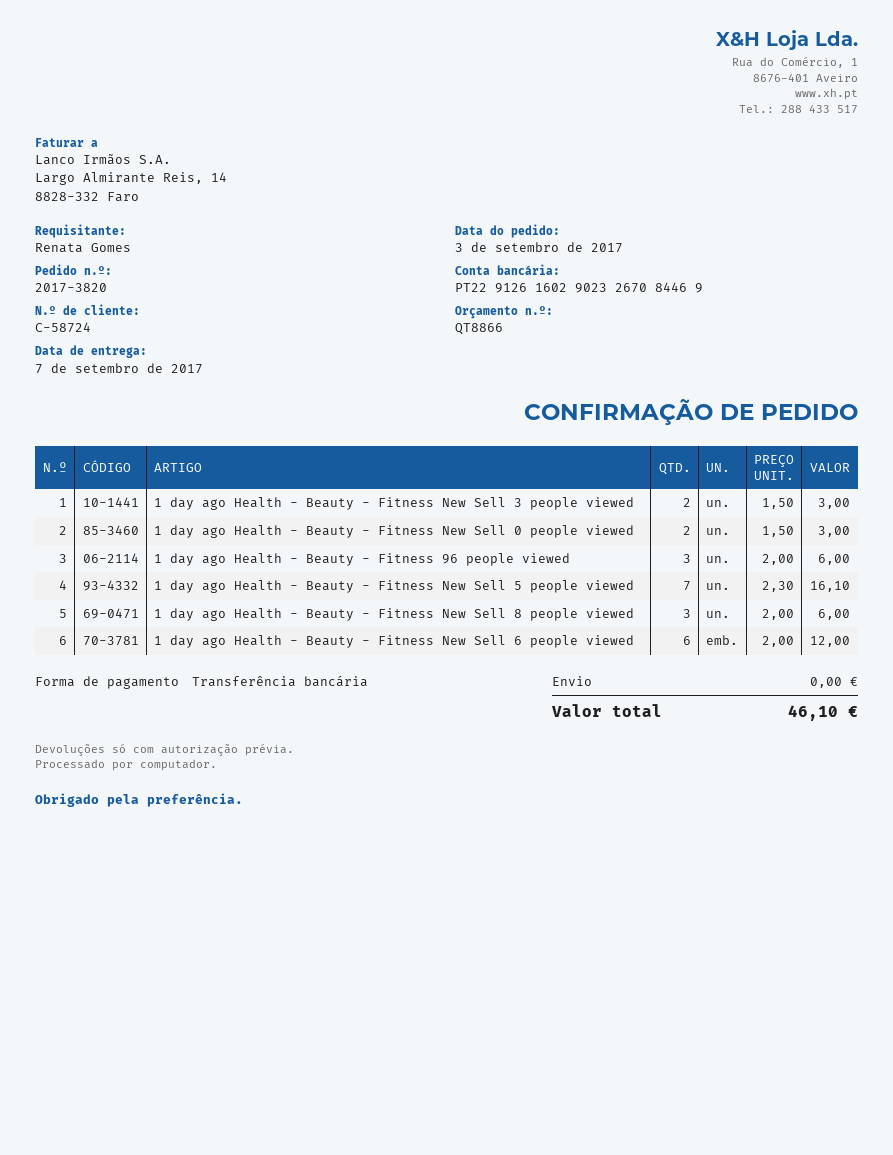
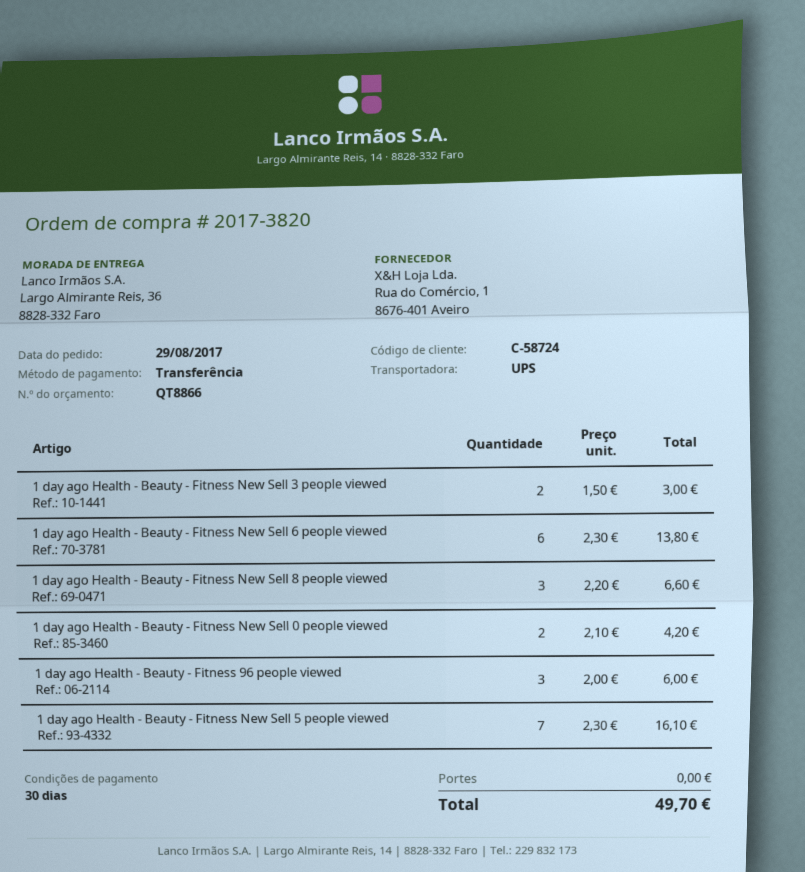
order date: 2017-09-03 -> 2017-08-29
1 day ago Health - Beauty - Fitness New Sell 0 people viewed: 2 x 1.50 = 3.00 -> 2 x 2.10 = 4.20
1 day ago Health - Beauty - Fitness New Sell 8 people viewed: 3 x 2.00 = 6.00 -> 3 x 2.20 = 6.60
1 day ago Health - Beauty - Fitness New Sell 6 people viewed: 6 x 2.00 = 12.00 -> 6 x 2.30 = 13.80
total: 46.10 -> 49.70

